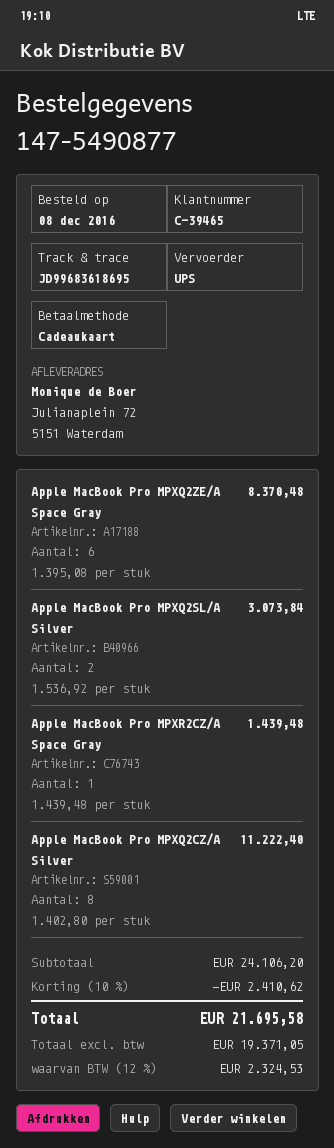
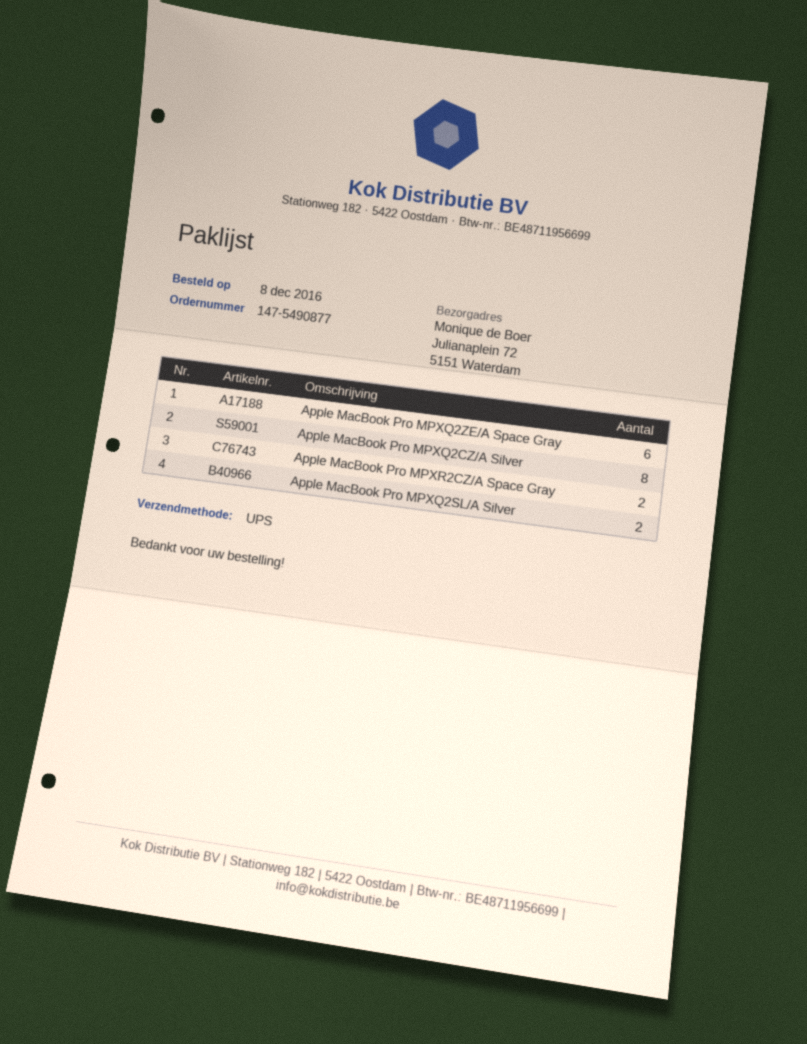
Apple MacBook Pro MPXR2CZ/A Space Gray: 1 -> 2

